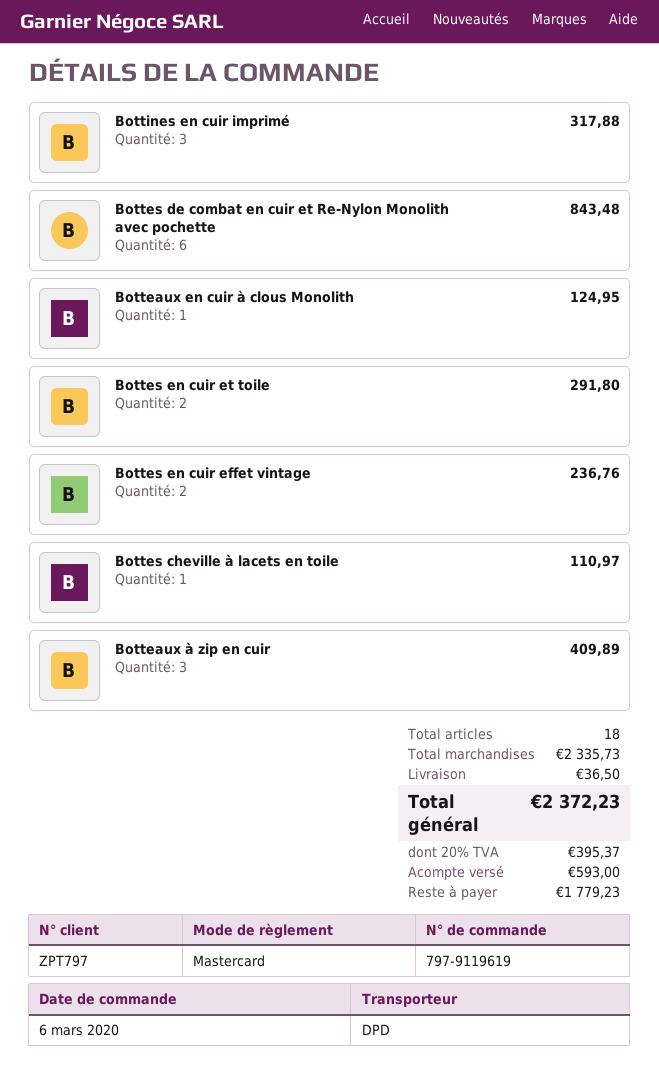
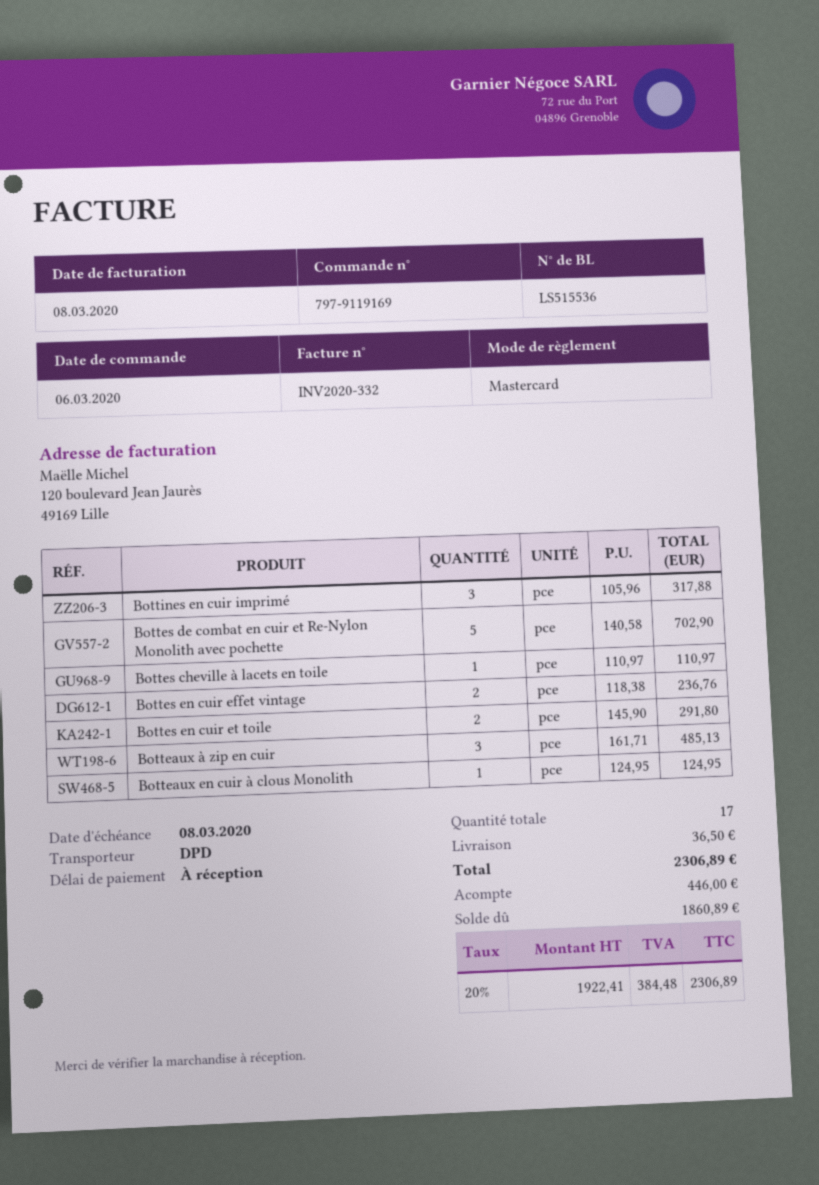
order number: 797-9119619 -> 797-9119169
Bottes de combat en cuir et Re-Nylon Monolith avec pochette: 6 for 843.48 -> 5 for 702.90
Botteaux à zip en cuir: 3 for 409.89 -> 3 for 485.13
total quantity: 18 -> 17
tax: 20% = 395.37 -> 20% = 384.48
total: 2372.23 -> 2306.89
deposit: 593.00 -> 446.00
balance: 1779.23 -> 1860.89

